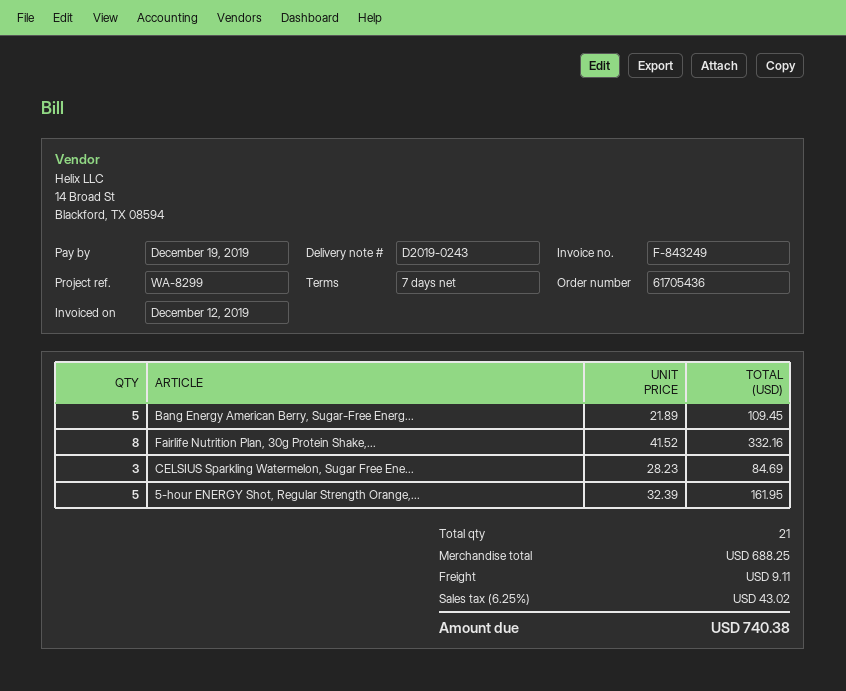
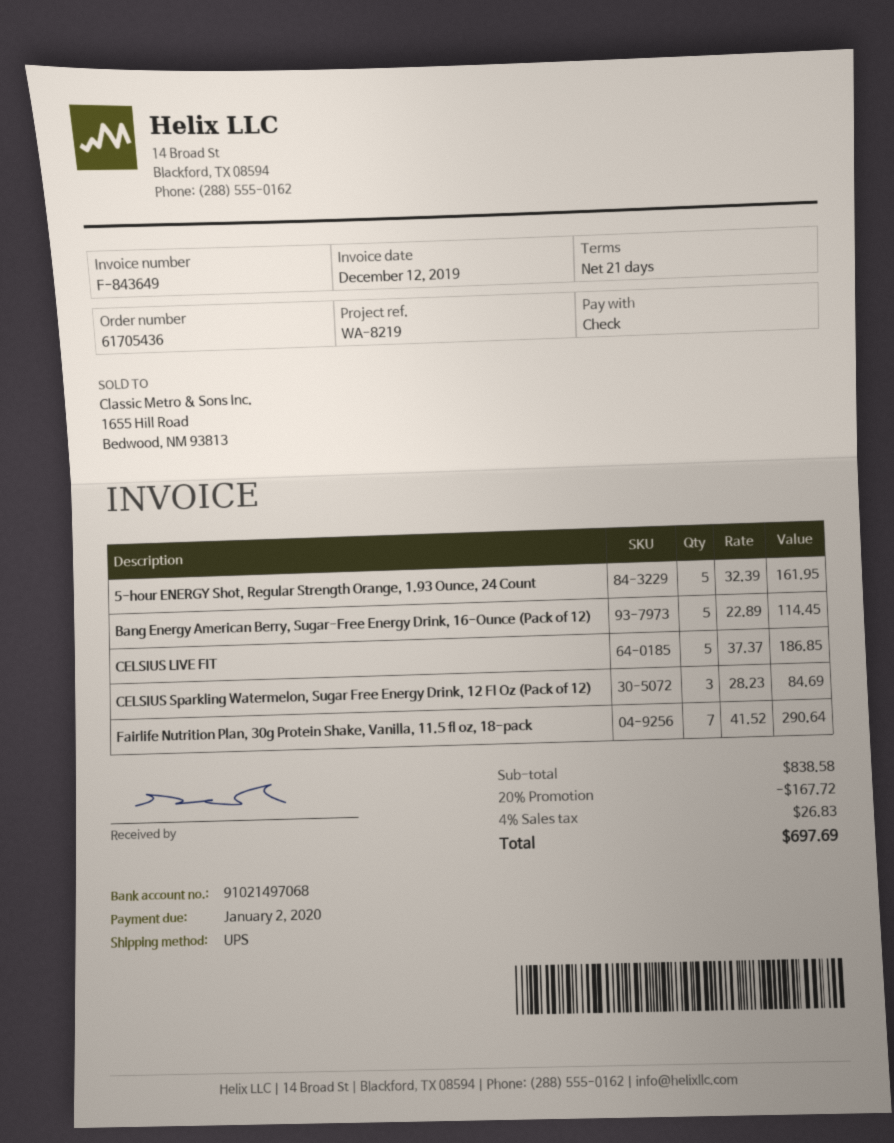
invoice number: F-843249 -> F-843649
payment terms: 7 days -> 21 days
due date: 2019-12-19 -> 2020-01-02
reference: WA-8299 -> WA-8219
Bang Energy American Berry, Sugar-Free Energ...: 5 x 21.89 = 109.45 -> 5 x 22.89 = 114.45
Fairlife Nutrition Plan, 30g Protein Shake,...: 8 x 41.52 = 332.16 -> 7 x 41.52 = 290.64
CELSIUS LIVE FIT: none -> 5 x 37.37 = 186.85
subtotal: 688.25 -> 838.58
discount: none -> 20% = 167.72
shipping: 9.11 -> none
tax: 6.25% = 43.02 -> 4% = 26.83
total: 740.38 -> 697.69

